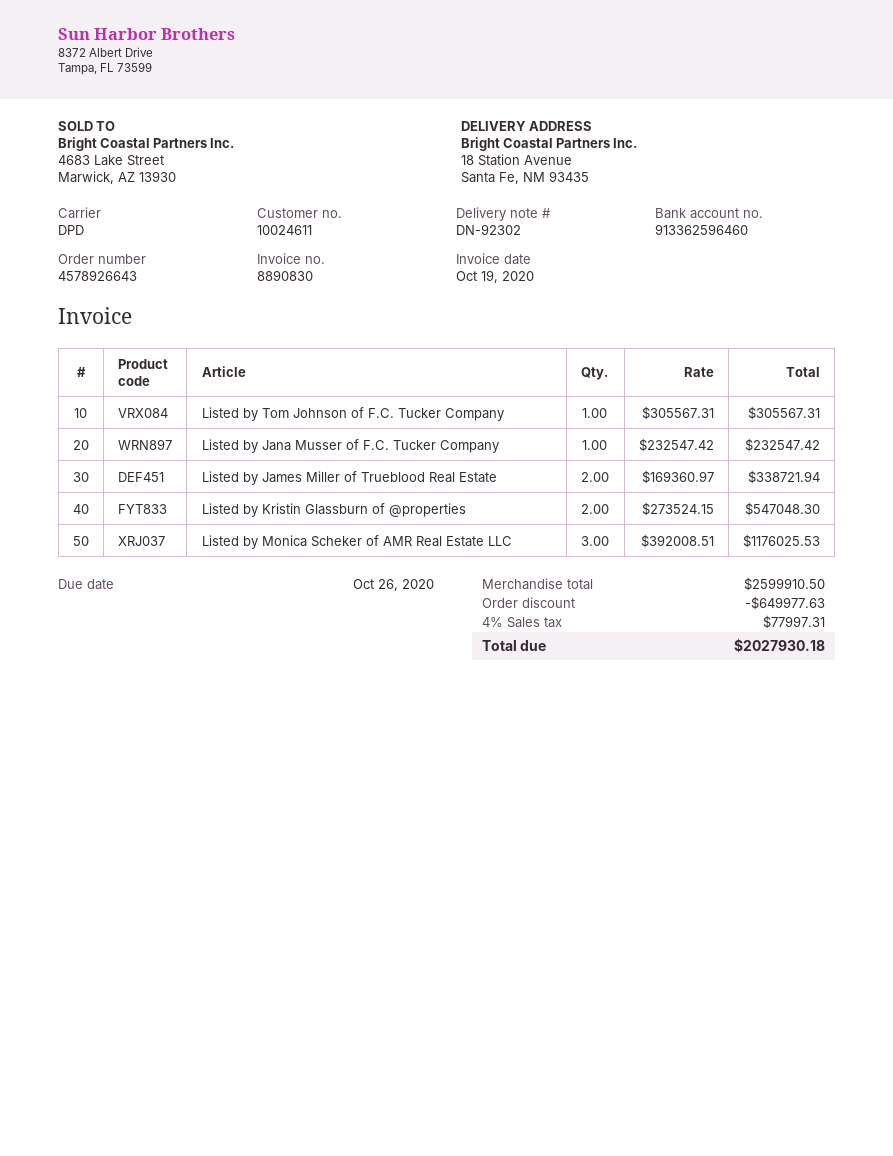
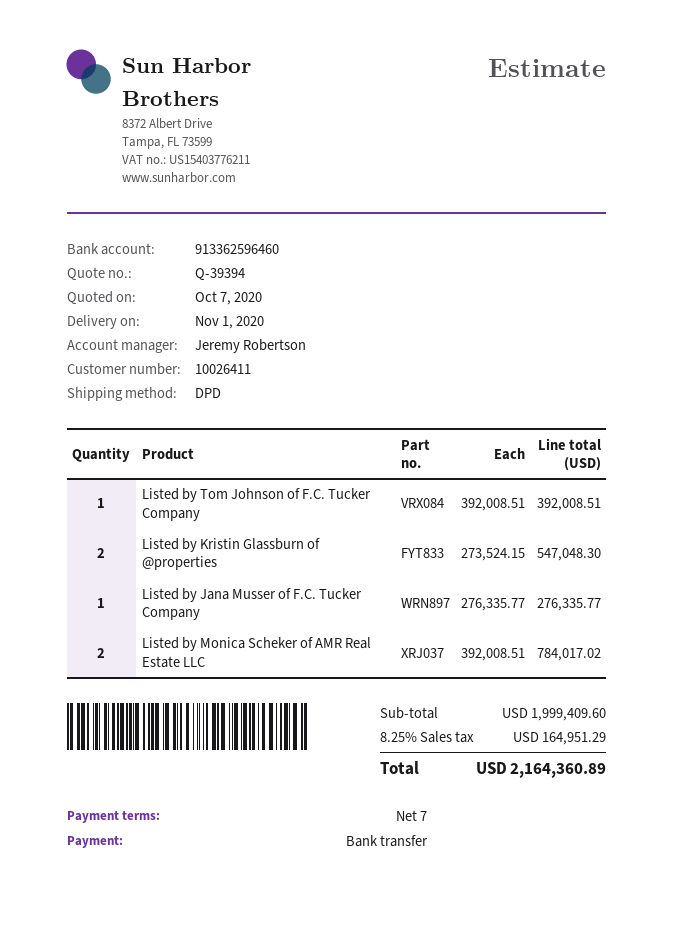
customer number: 10024611 -> 10026411
Listed by Tom Johnson of F.C. Tucker Company: 1 x 305567.31 = 305567.31 -> 1 x 392008.51 = 392008.51
Listed by Jana Musser of F.C. Tucker Company: 1 x 232547.42 = 232547.42 -> 1 x 276335.77 = 276335.77
Listed by James Miller of Trueblood Real Estate: 2 x 169360.97 = 338721.94 -> none
Listed by Monica Scheker of AMR Real Estate LLC: 3 x 392008.51 = 1176025.53 -> 2 x 392008.51 = 784017.02
subtotal: 2599910.50 -> 1999409.60
discount: 649977.63 -> none
tax: 4% = 77997.31 -> 8.25% = 164951.29
total: 2027930.18 -> 2164360.89

